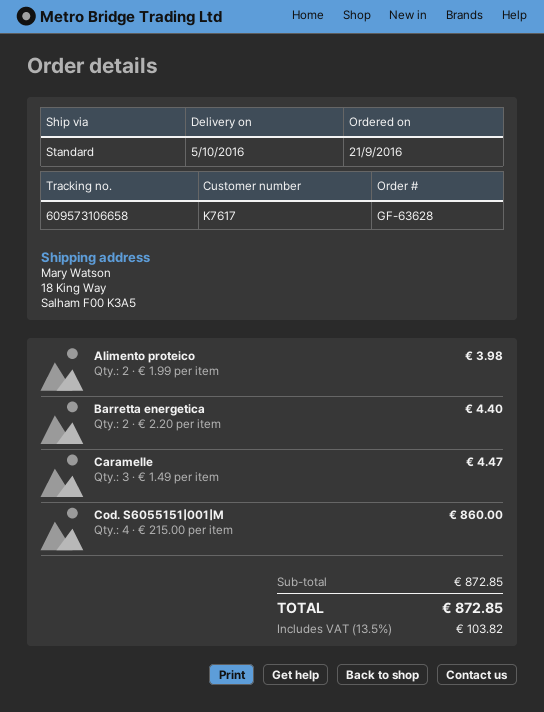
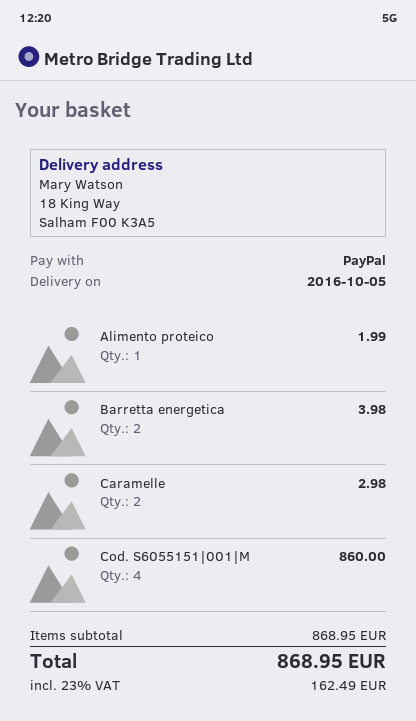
Alimento proteico: 2 for 3.98 -> 1 for 1.99
Barretta energetica: 2 for 4.40 -> 2 for 3.98
Caramelle: 3 for 4.47 -> 2 for 2.98
subtotal: 872.85 -> 868.95
tax: 13.5% = 103.82 -> 23% = 162.49
total: 872.85 -> 868.95

